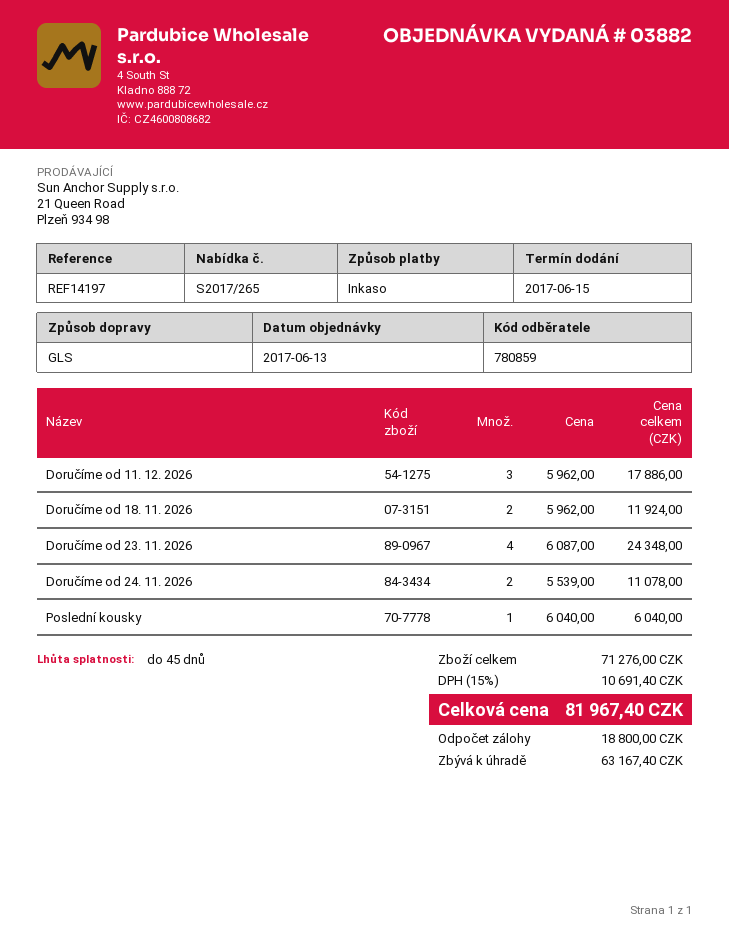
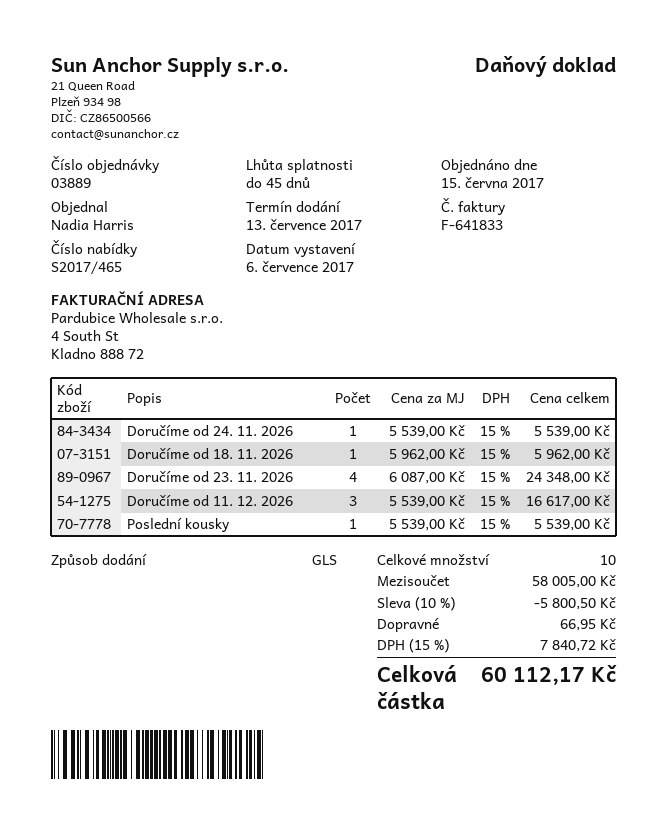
quote number: S2017/265 -> S2017/465
order number: 03882 -> 03889
order date: 2017-06-13 -> 2017-06-15
delivery date: 2017-06-15 -> 2017-07-13
Doručíme od 11. 12. 2026: 3 x 5962.00 = 17886.00 -> 3 x 5539.00 = 16617.00
Doručíme od 18. 11. 2026: 2 x 5962.00 = 11924.00 -> 1 x 5962.00 = 5962.00
Doručíme od 24. 11. 2026: 2 x 5539.00 = 11078.00 -> 1 x 5539.00 = 5539.00
Poslední kousky: 1 x 6040.00 = 6040.00 -> 1 x 5539.00 = 5539.00
subtotal: 71276.00 -> 58005.00
discount: none -> 10% = 5800.50
shipping: none -> 66.95
tax: 15% = 10691.40 -> 15% = 7840.72
total: 81967.40 -> 60112.17

